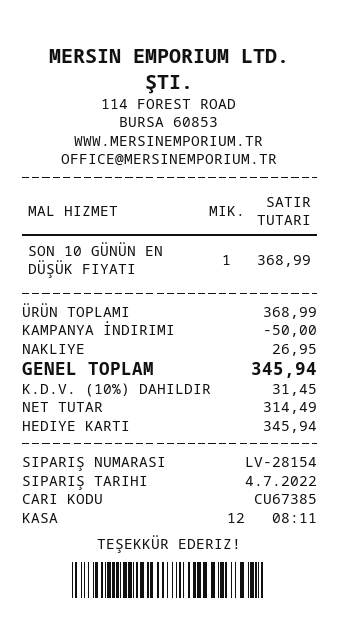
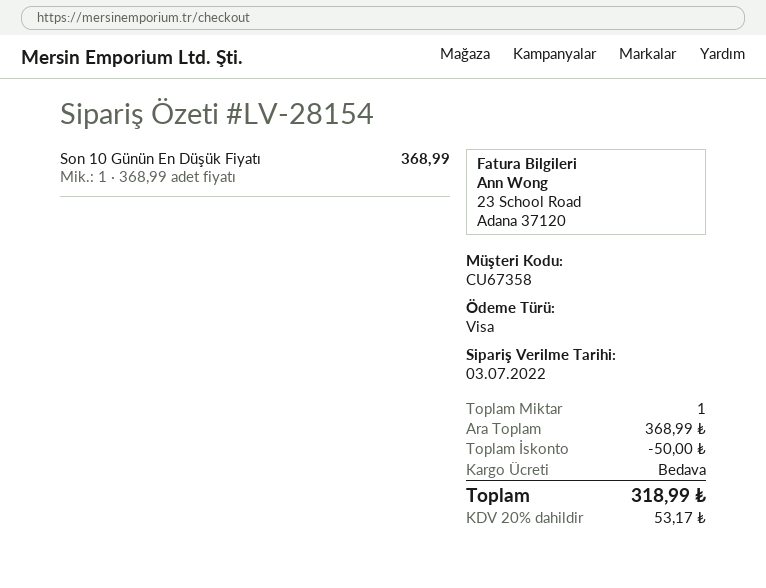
order date: 2022-07-04 -> 2022-07-03
customer number: CU67385 -> CU67358
payment method: gift card -> Visa
shipping: 26.95 -> 0.00
tax: 10% = 31.45 -> 20% = 53.17
total: 345.94 -> 318.99

